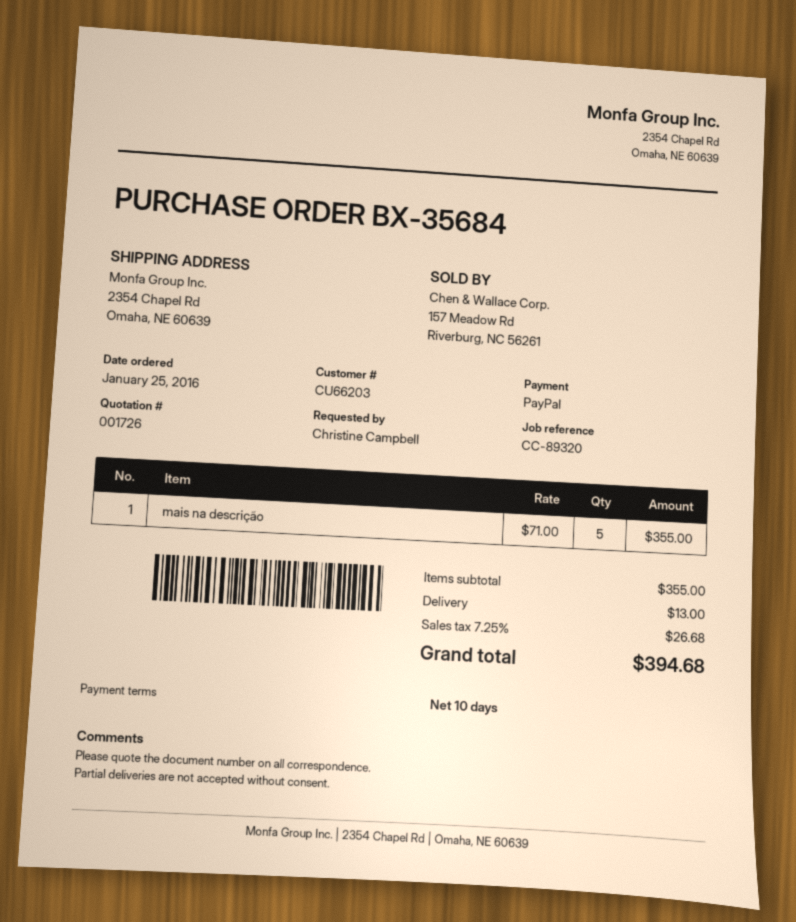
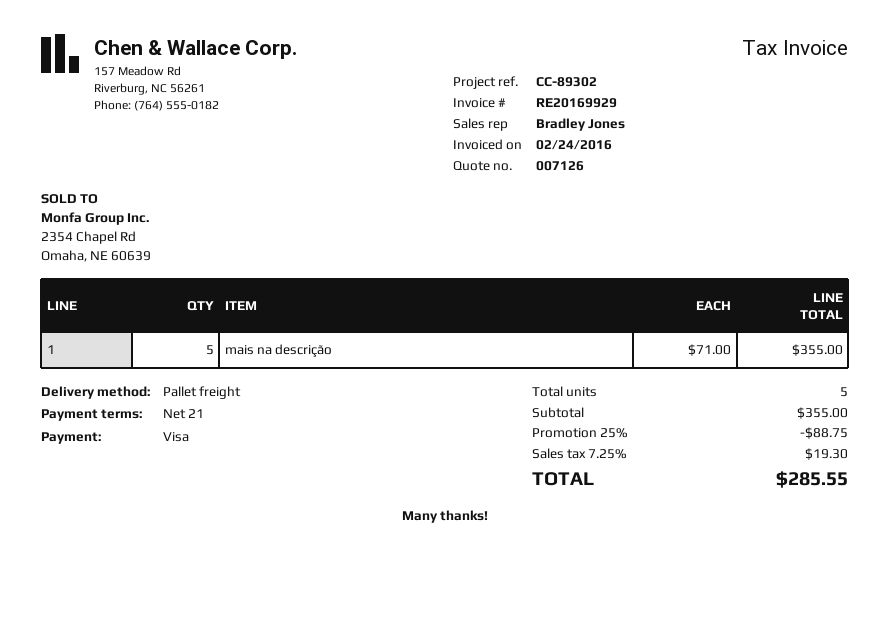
quote number: 001726 -> 007126
payment terms: 10 days -> 21 days
reference: CC-89320 -> CC-89302
payment method: PayPal -> Visa
discount: none -> 25% = 88.75
shipping: 13.00 -> none
tax: 7.25% = 26.68 -> 7.25% = 19.30
total: 394.68 -> 285.55

